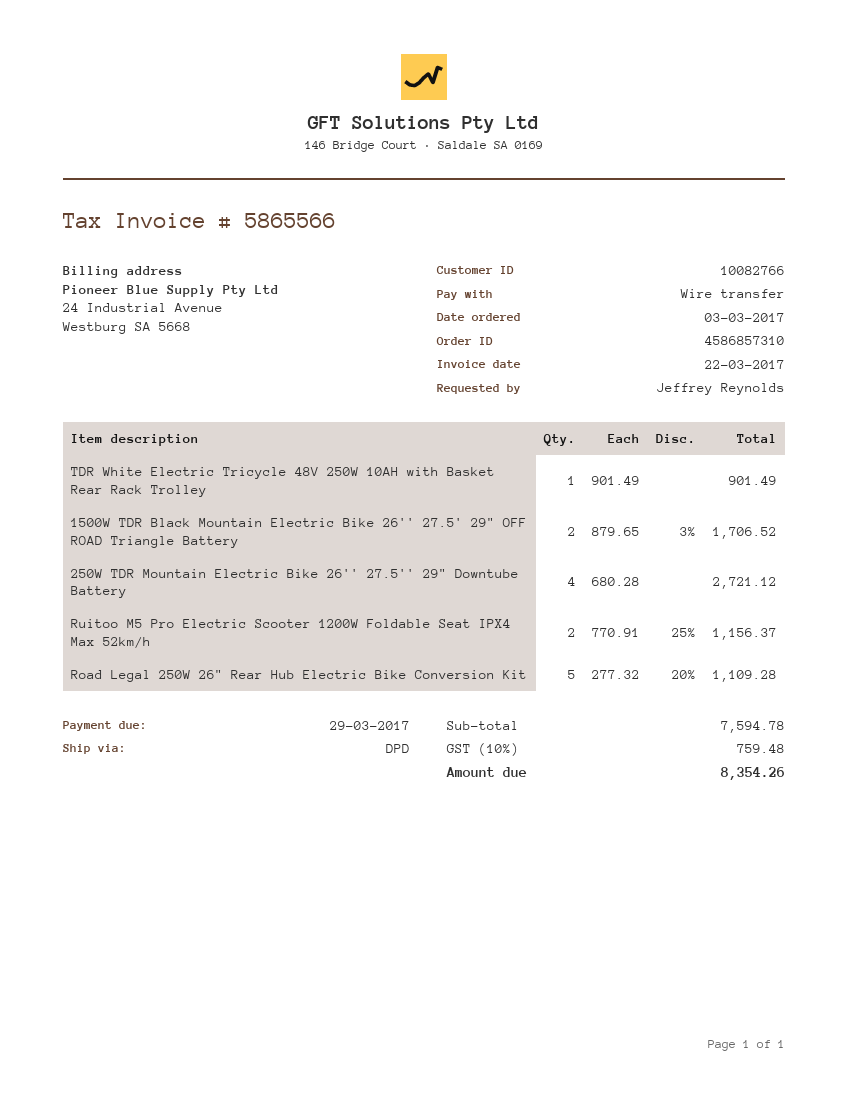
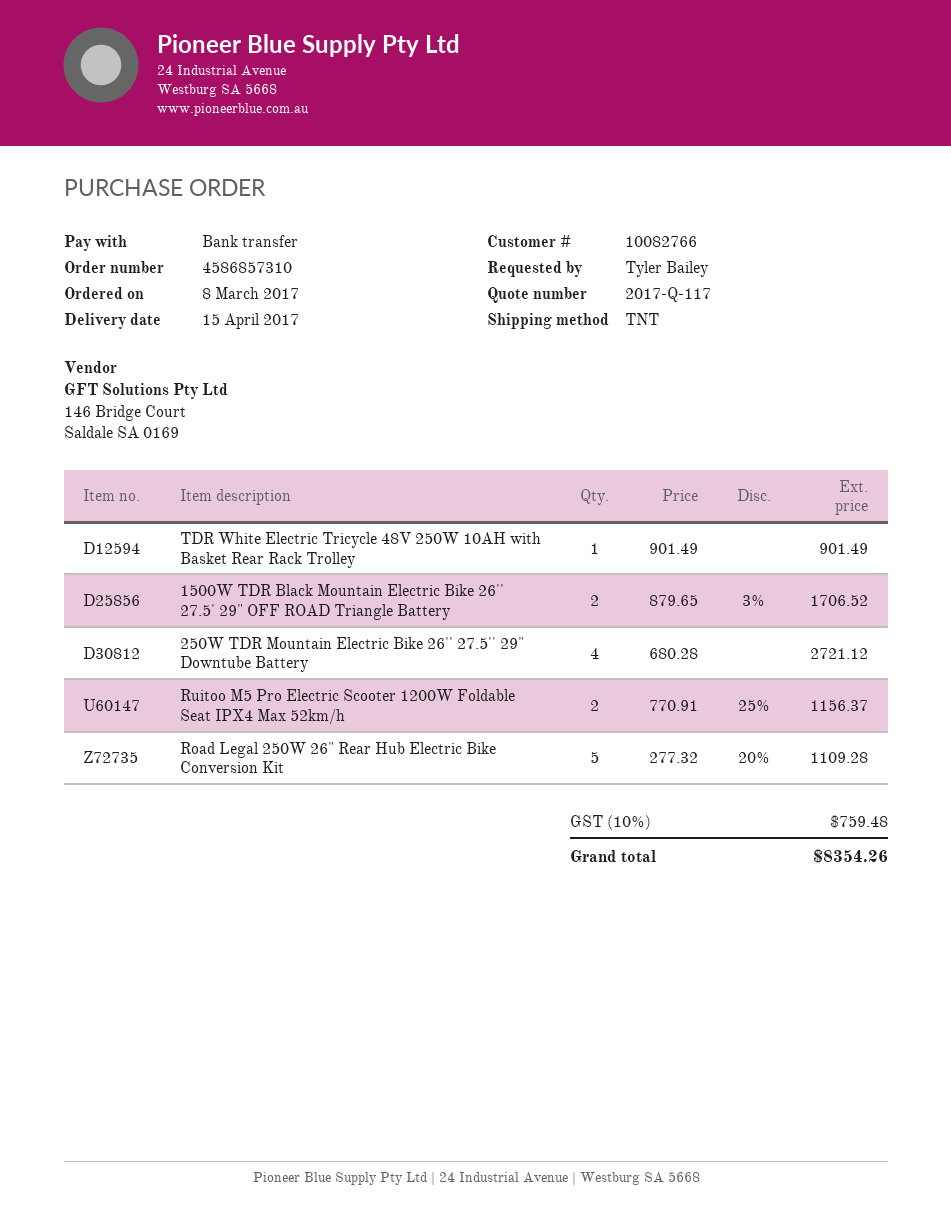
order date: 2017-03-03 -> 2017-03-08
ordered by: Jeffrey Reynolds -> Tyler Bailey
shipping method: DPD -> TNT

